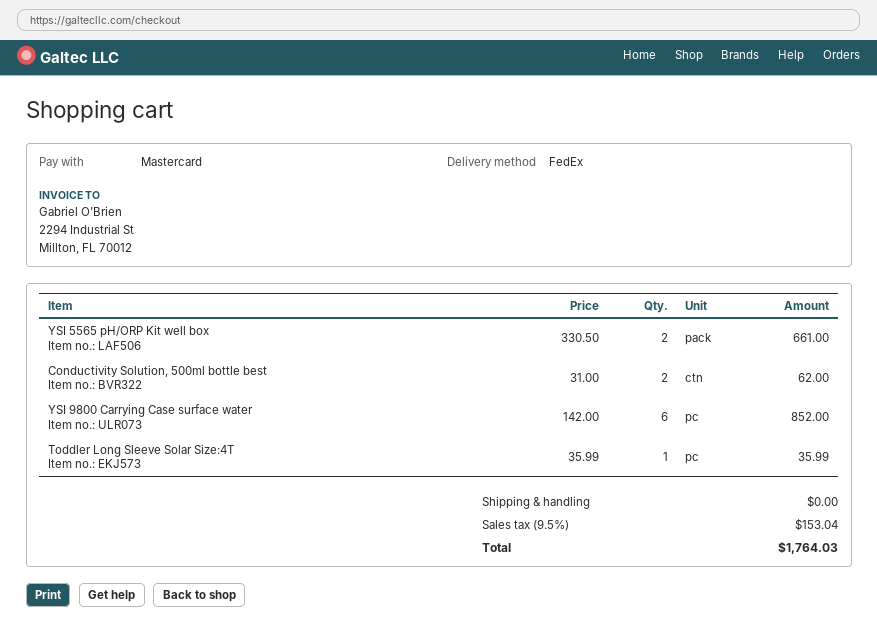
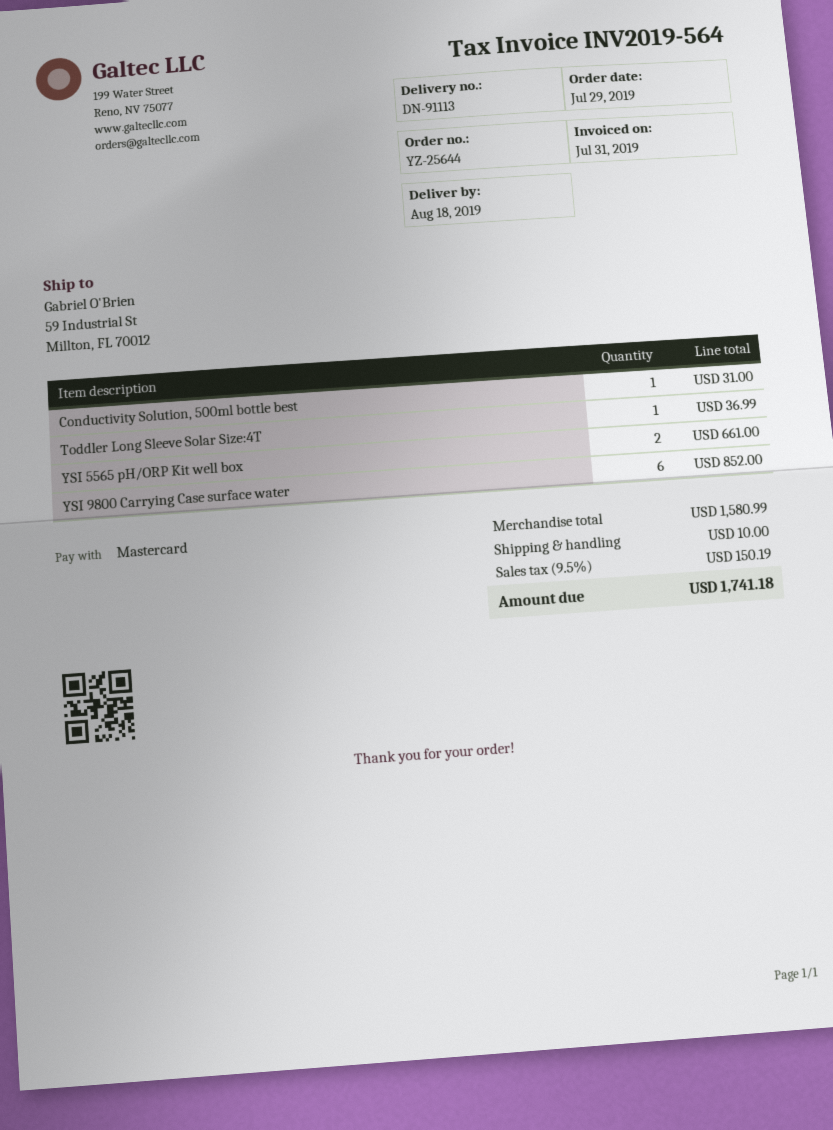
Conductivity Solution, 500ml bottle best: 2 for 62.00 -> 1 for 31.00
Toddler Long Sleeve Solar Size:4T: 1 for 35.99 -> 1 for 36.99
shipping: 0.00 -> 10.00
tax: 9.5% = 153.04 -> 9.5% = 150.19
total: 1764.03 -> 1741.18

